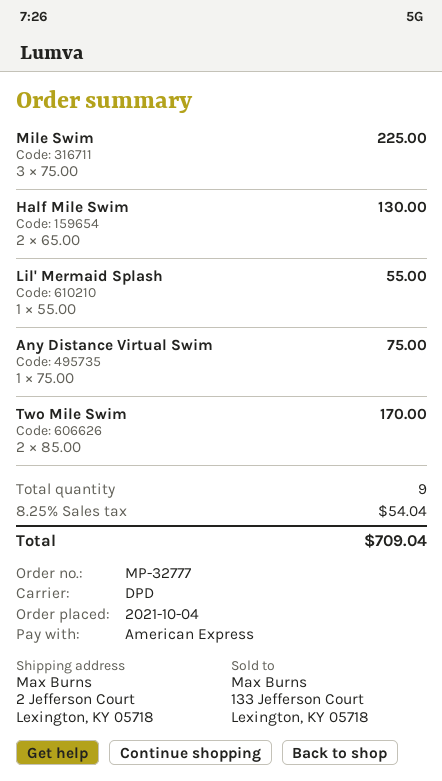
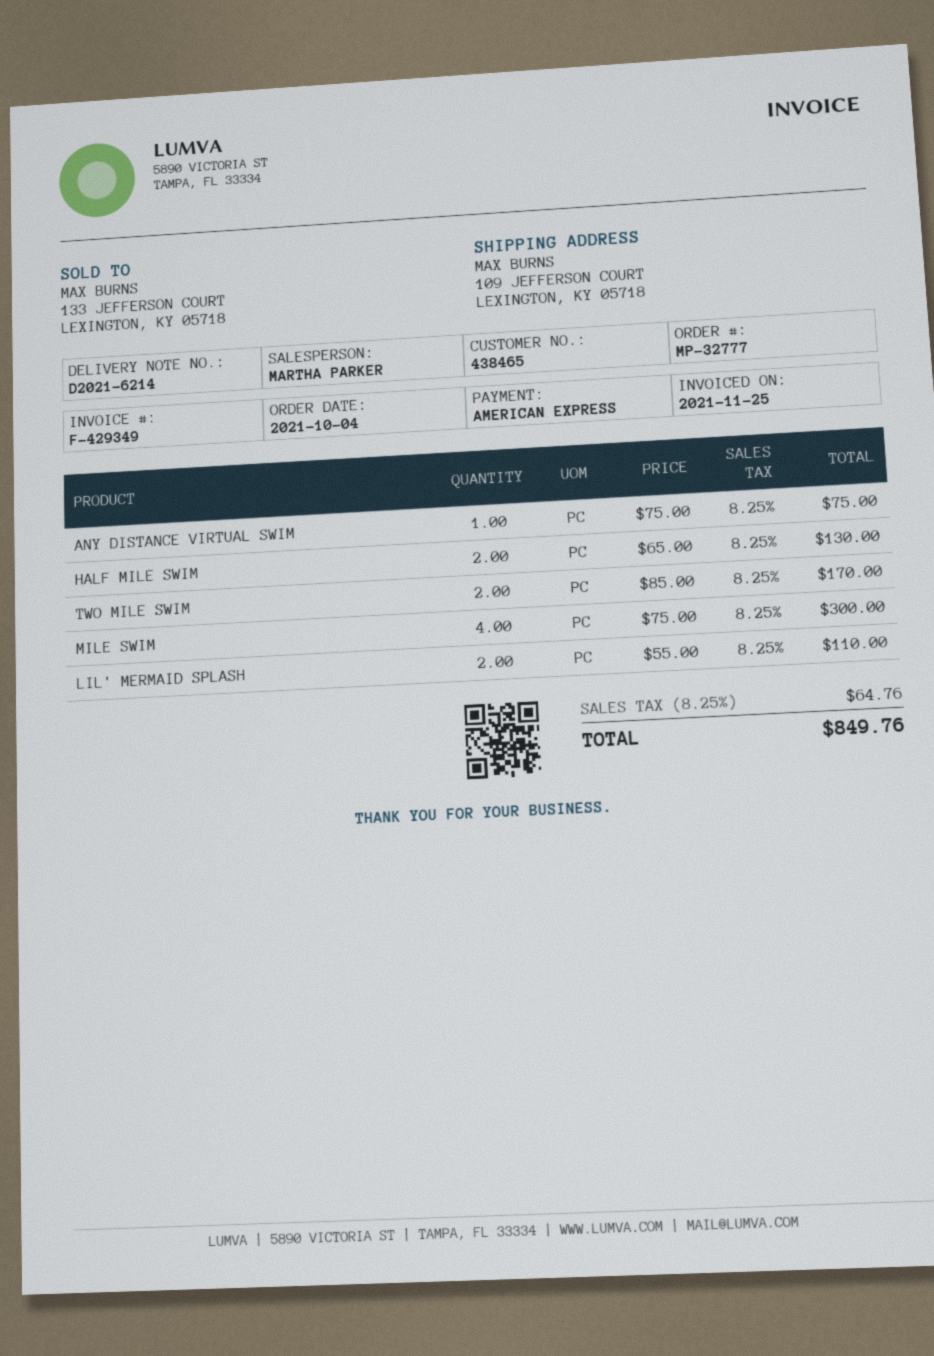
ship to: 2 Jefferson Court, Lexington, KY 05718 -> 109 JEFFERSON COURT, LEXINGTON, KY 05718
Mile Swim: 3 x 75.00 = 225.00 -> 4 x 75.00 = 300.00
Lil' Mermaid Splash: 1 x 55.00 = 55.00 -> 2 x 55.00 = 110.00
tax: 8.25% = 54.04 -> 8.25% = 64.76
total: 709.04 -> 849.76

